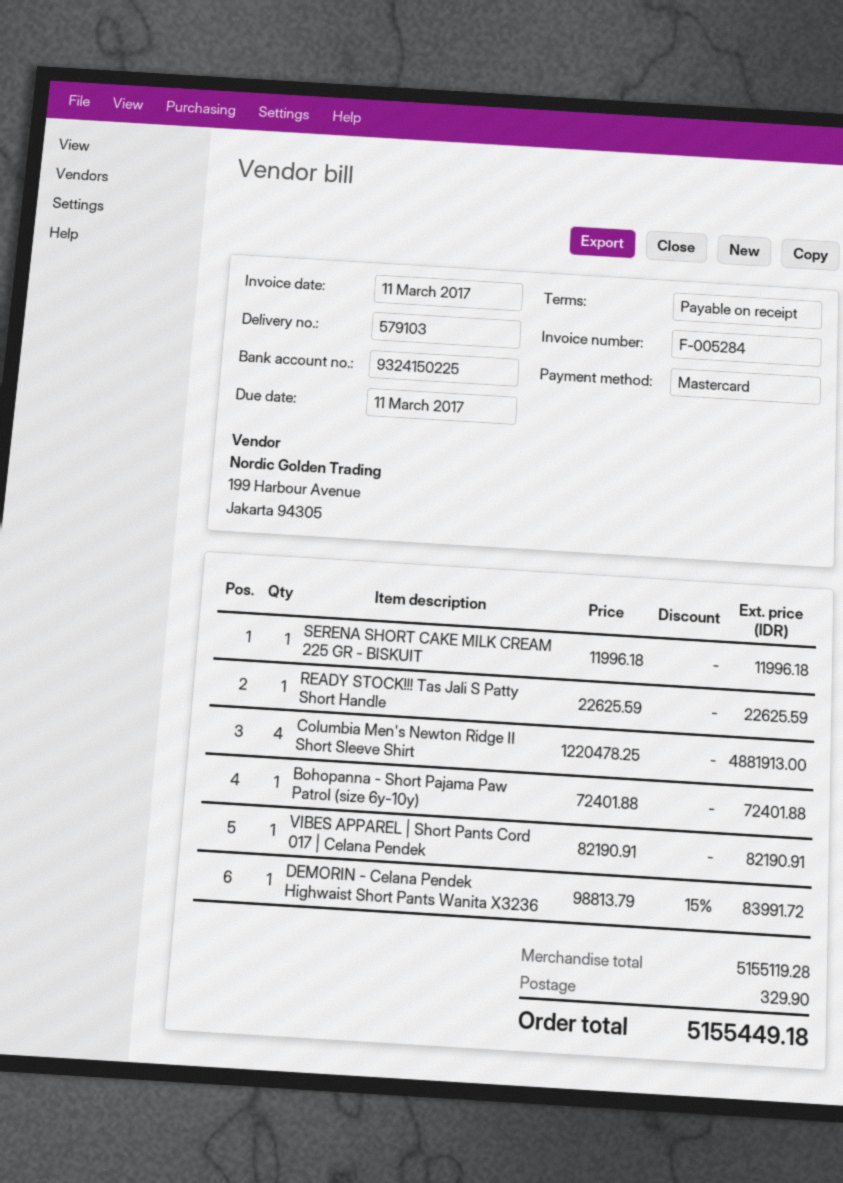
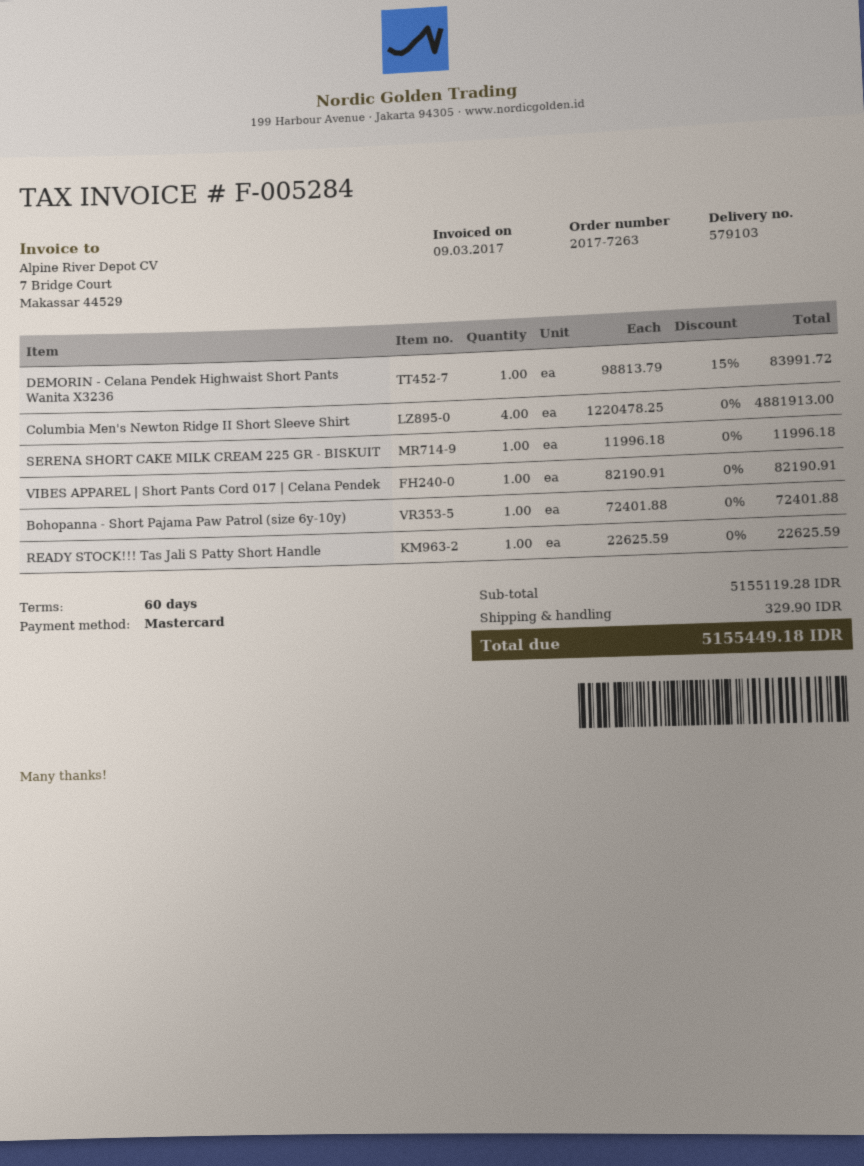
invoice date: 2017-03-11 -> 2017-03-09
payment terms: on receipt -> 60 days

